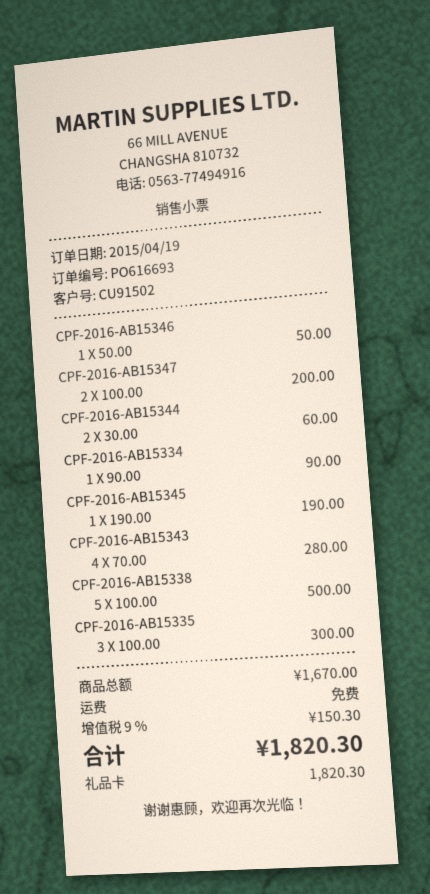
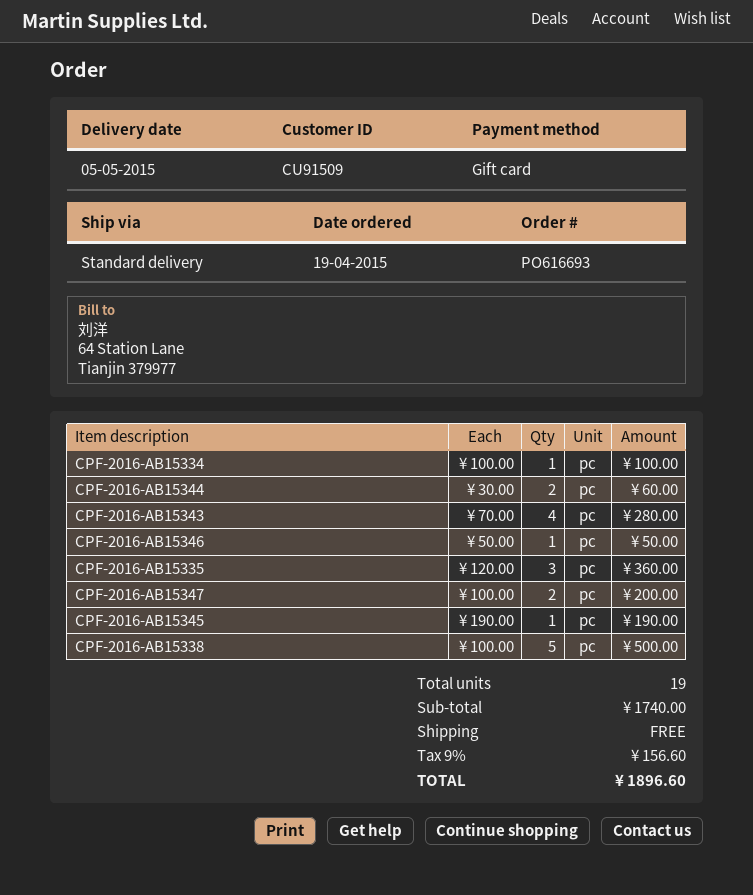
customer number: CU91502 -> CU91509
CPF-2016-AB15334: 1 x 90.00 = 90.00 -> 1 x 100.00 = 100.00
CPF-2016-AB15335: 3 x 100.00 = 300.00 -> 3 x 120.00 = 360.00
subtotal: 1670.00 -> 1740.00
tax: 9% = 150.30 -> 9% = 156.60
total: 1820.30 -> 1896.60

